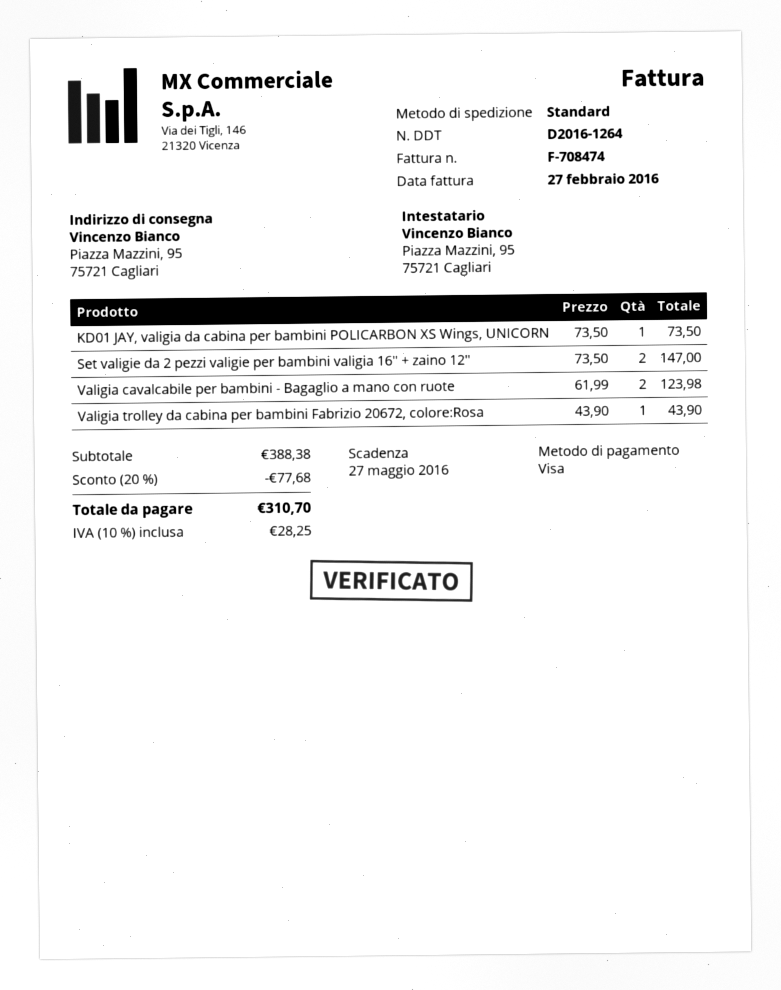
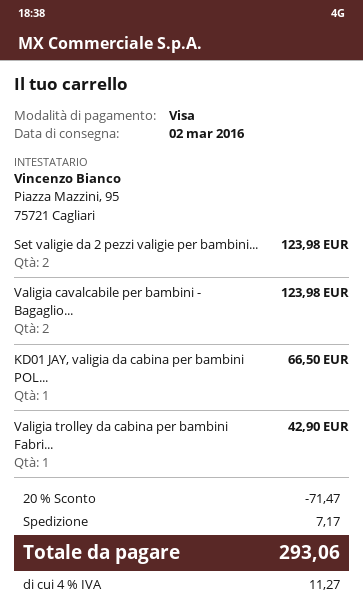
KD01 JAY, valigia da cabina per bambini POLICARBON XS Wings, UNICORN: 1 for 73.50 -> 1 for 66.50
Set valigie da 2 pezzi valigie per bambini valigia 16'' + zaino 12'': 2 for 147.00 -> 2 for 123.98
Valigia trolley da cabina per bambini Fabrizio 20672, colore:Rosa: 1 for 43.90 -> 1 for 42.90
discount: 20% = 77.68 -> 20% = 71.47
shipping: none -> 7.17
tax: 10% = 28.25 -> 4% = 11.27
total: 310.70 -> 293.06

